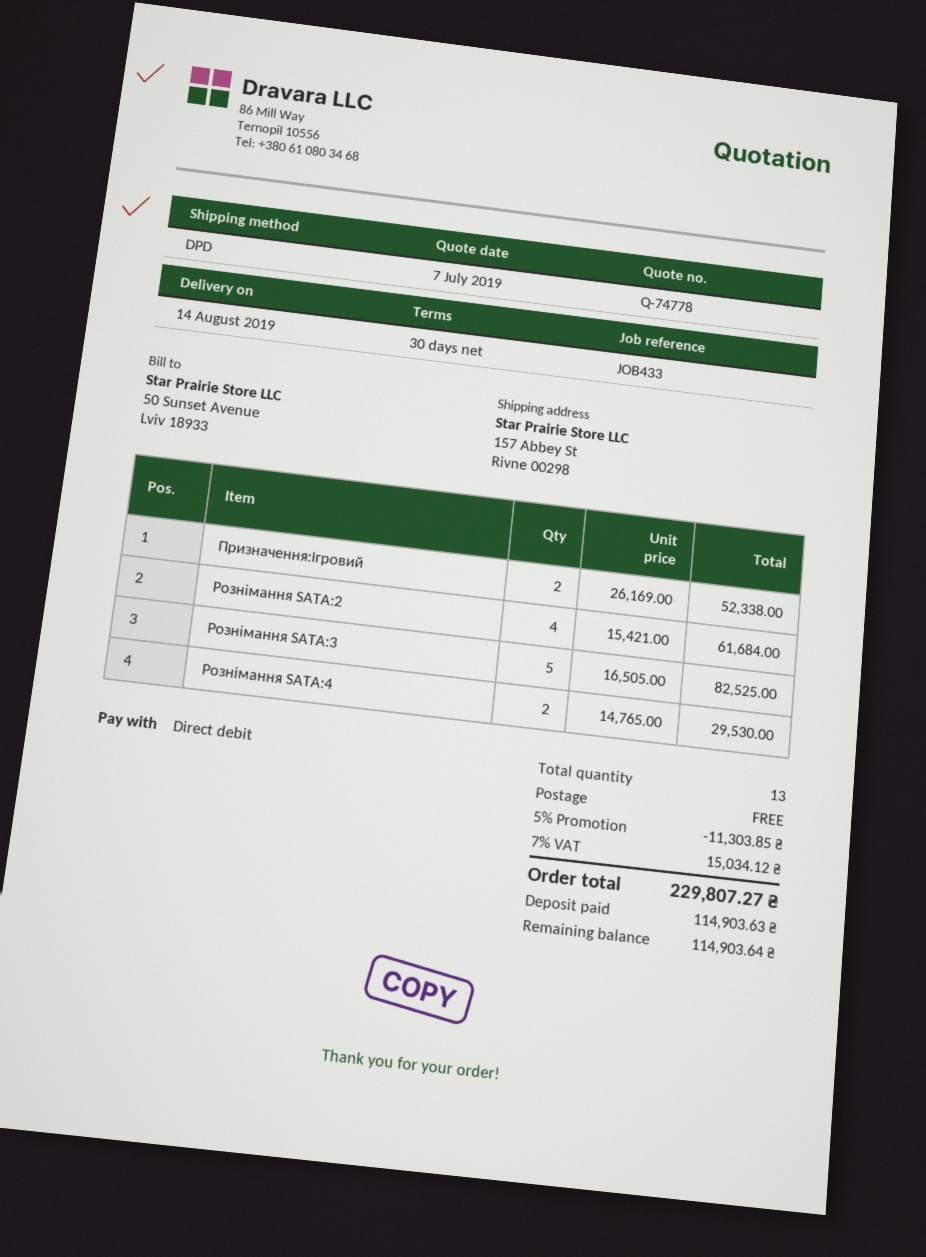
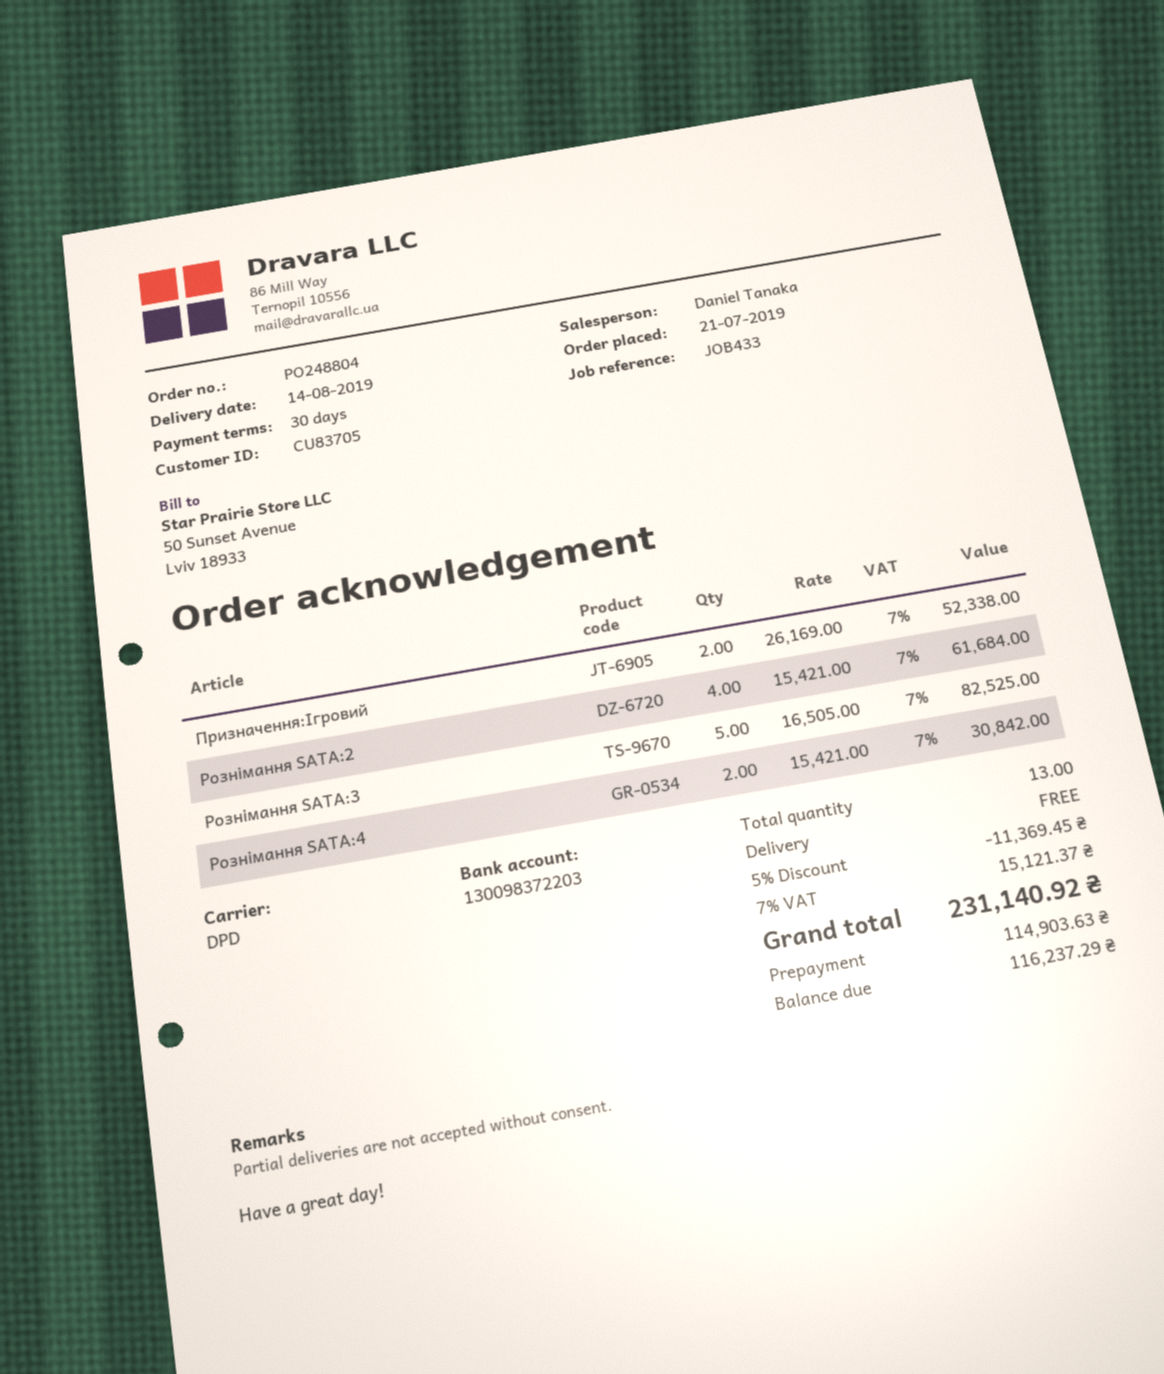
Рознімання SATA:4: 2 x 14765.00 = 29530.00 -> 2 x 15421.00 = 30842.00
discount: 5% = 11303.85 -> 5% = 11369.45
tax: 7% = 15034.12 -> 7% = 15121.37
total: 229807.27 -> 231140.92
balance: 114903.64 -> 116237.29

